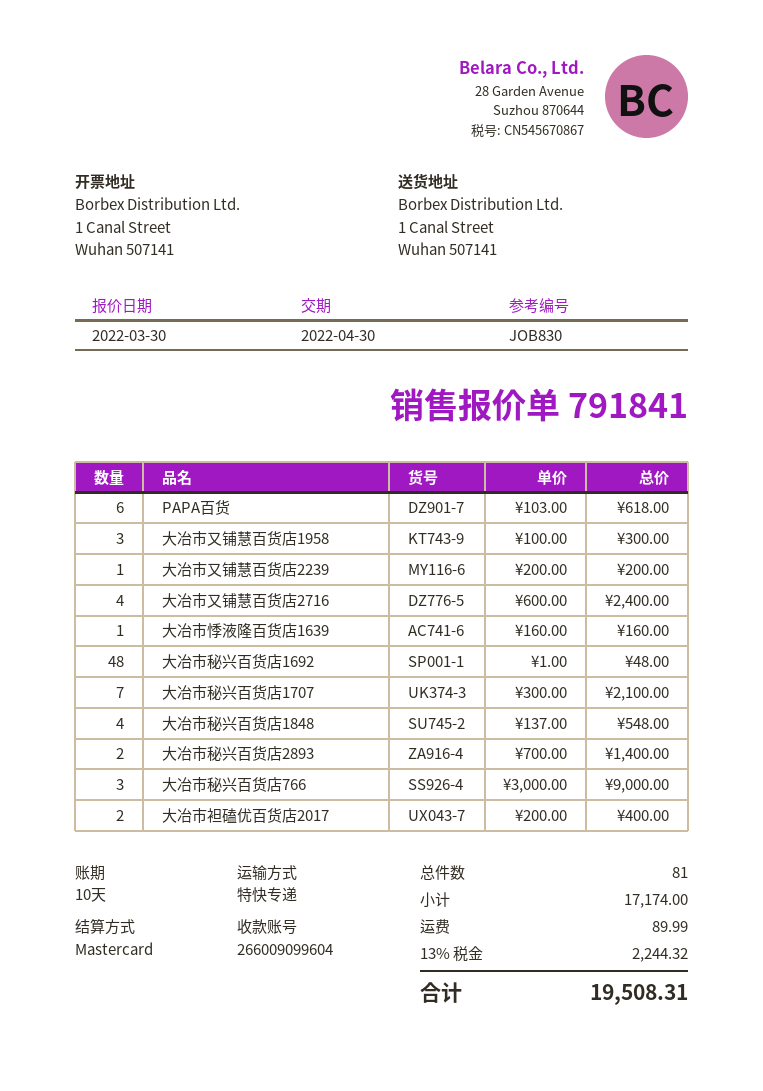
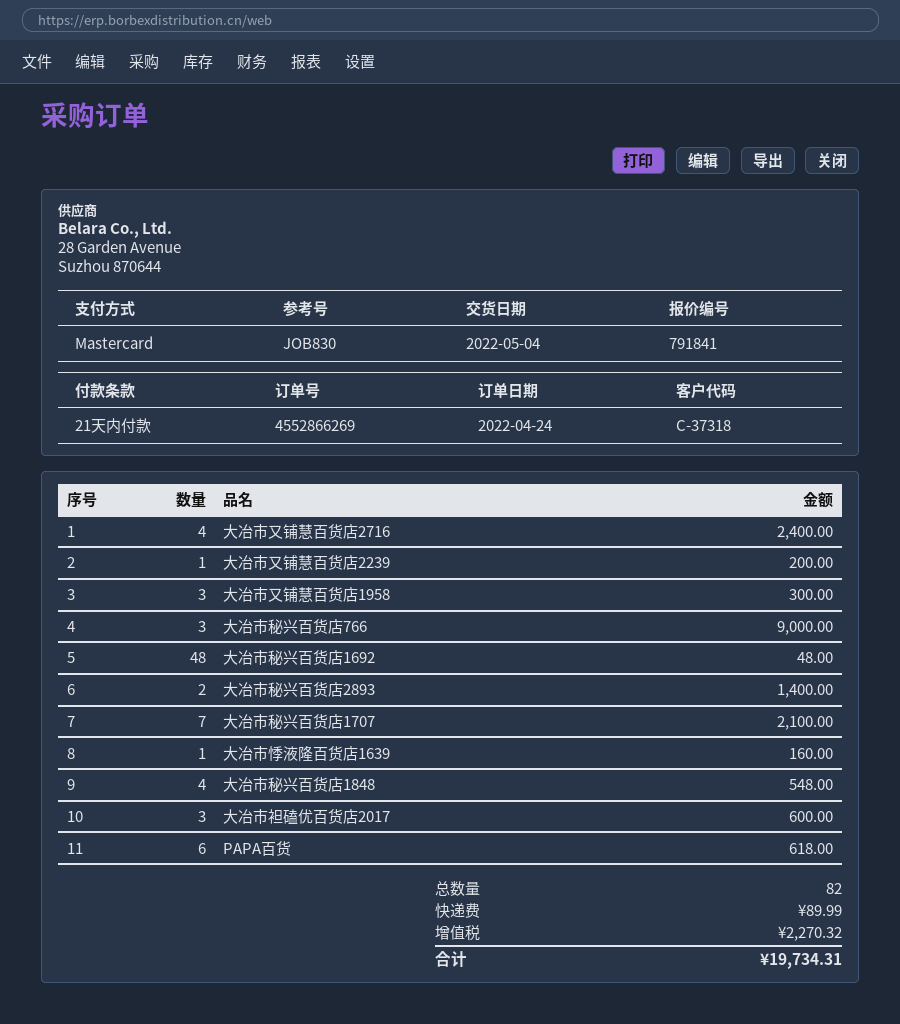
delivery date: 2022-04-30 -> 2022-05-04
payment terms: 10 days -> 21 days
大冶市袒磕优百货店2017: 2 for 400.00 -> 3 for 600.00
total quantity: 81 -> 82
tax: 2244.32 -> 2270.32
total: 19508.31 -> 19734.31

